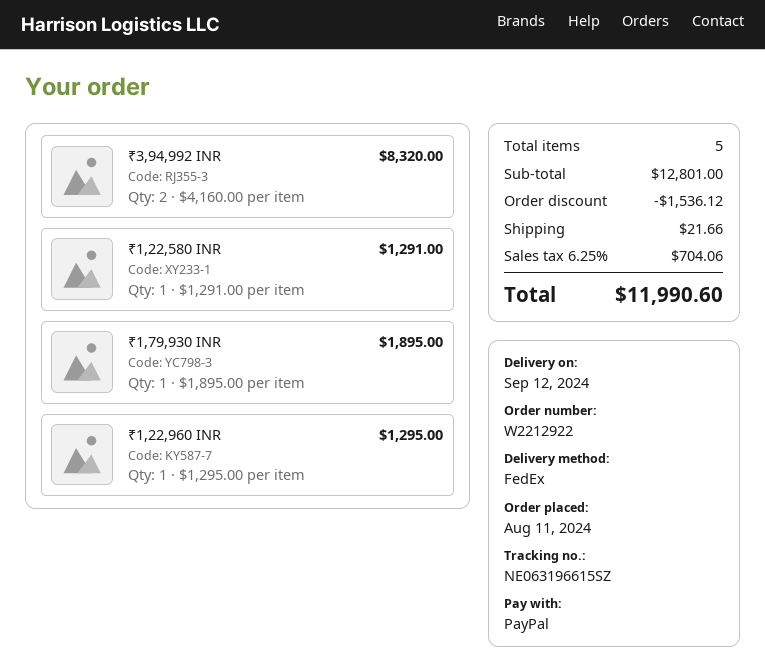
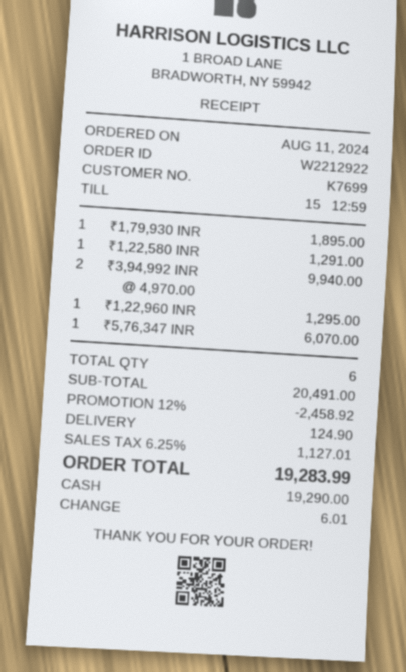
payment method: PayPal -> cash
₹3,94,992 INR: 2 x 4160.00 = 8320.00 -> 2 x 4970.00 = 9940.00
₹5,76,347 INR: none -> 1 x 6070.00 = 6070.00
total quantity: 5 -> 6
subtotal: 12801.00 -> 20491.00
discount: 1536.12 -> 2458.92
shipping: 21.66 -> 124.90
tax: 6.25% = 704.06 -> 6.25% = 1127.01
total: 11990.60 -> 19283.99

